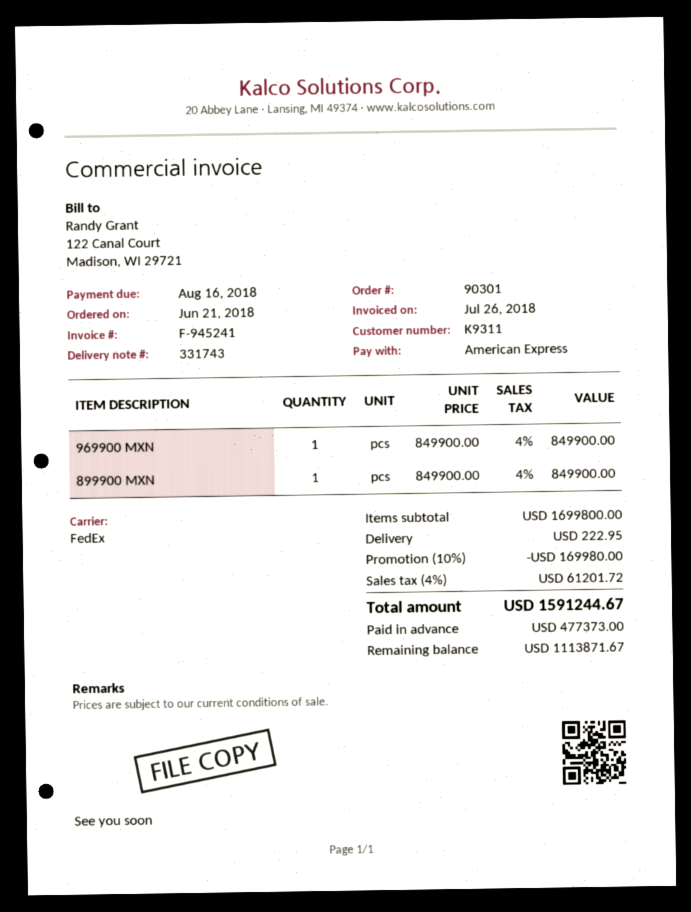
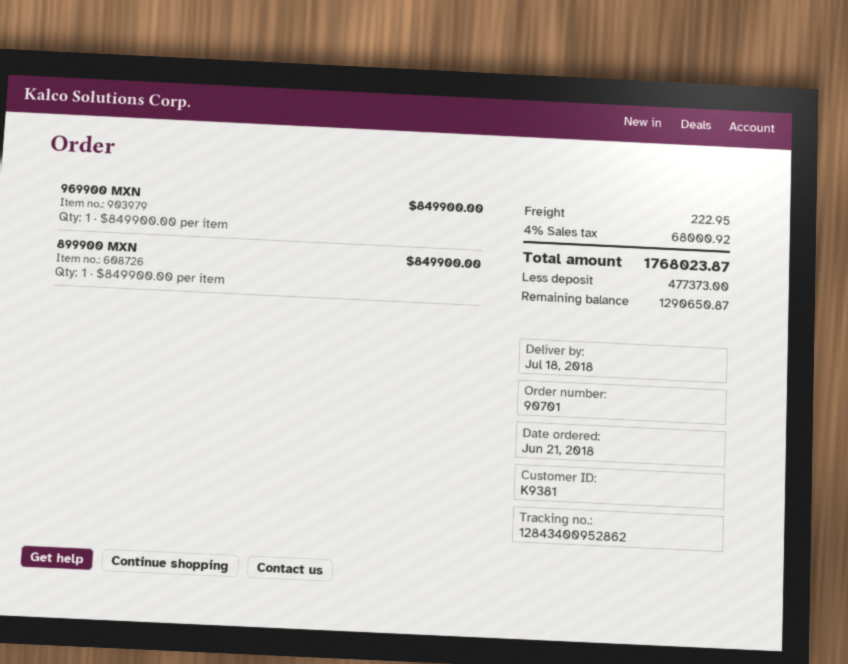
order number: 90301 -> 90701
customer number: K9311 -> K9381
discount: 10% = 169980.00 -> none
tax: 4% = 61201.72 -> 4% = 68000.92
total: 1591244.67 -> 1768023.87
balance: 1113871.67 -> 1290650.87

